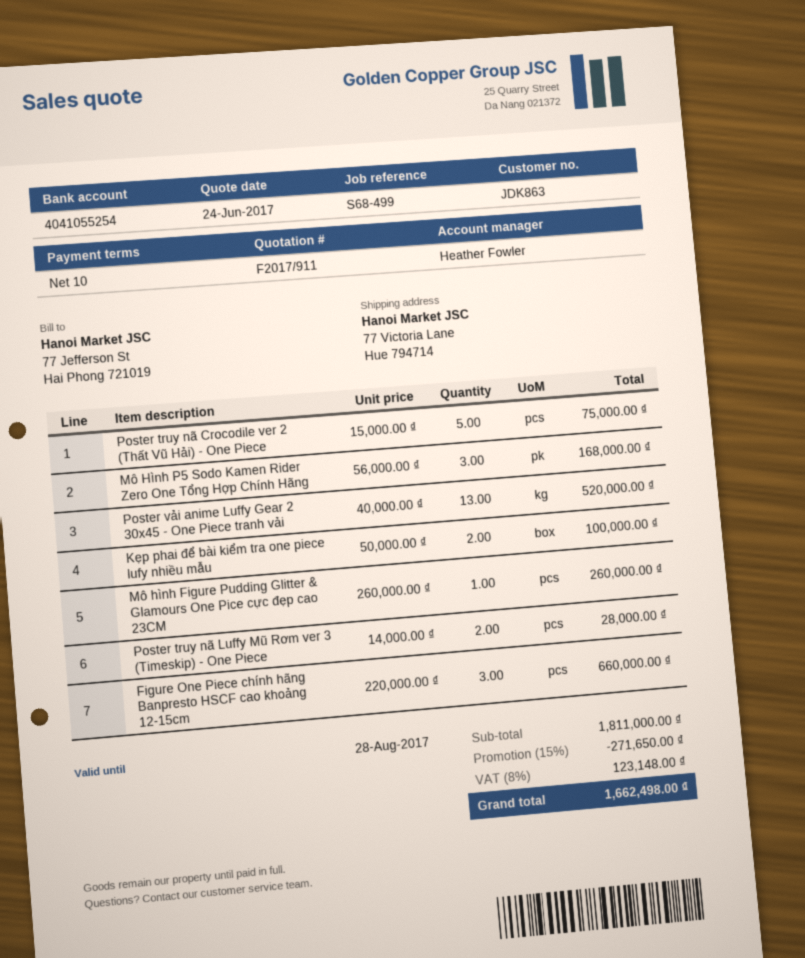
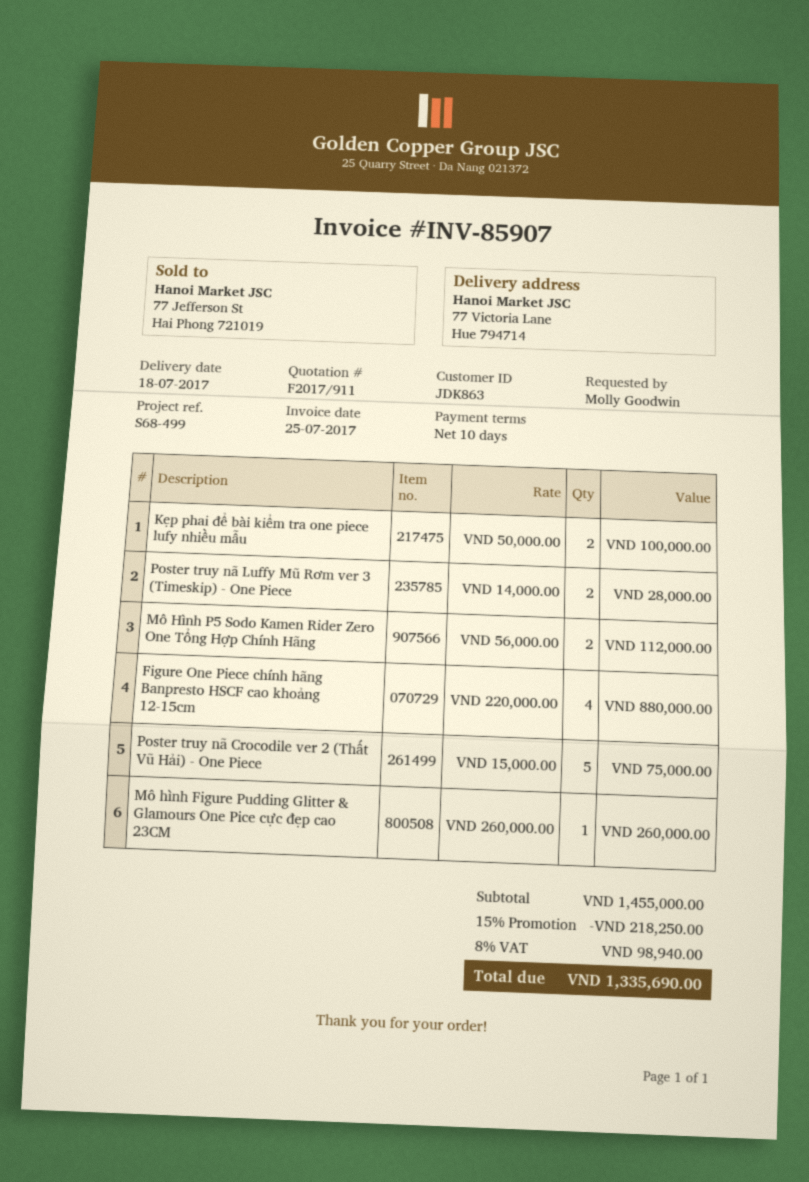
Mô Hình P5 Sodo Kamen Rider Zero One Tổng Hợp Chính Hãng: 3 x 56000.00 = 168000.00 -> 2 x 56000.00 = 112000.00
Poster vải anime Luffy Gear 2 30x45 - One Piece tranh vải: 13 x 40000.00 = 520000.00 -> none
Figure One Piece chính hãng Banpresto HSCF cao khoảng 12-15cm: 3 x 220000.00 = 660000.00 -> 4 x 220000.00 = 880000.00
subtotal: 1811000.00 -> 1455000.00
discount: 15% = 271650.00 -> 15% = 218250.00
tax: 8% = 123148.00 -> 8% = 98940.00
total: 1662498.00 -> 1335690.00

